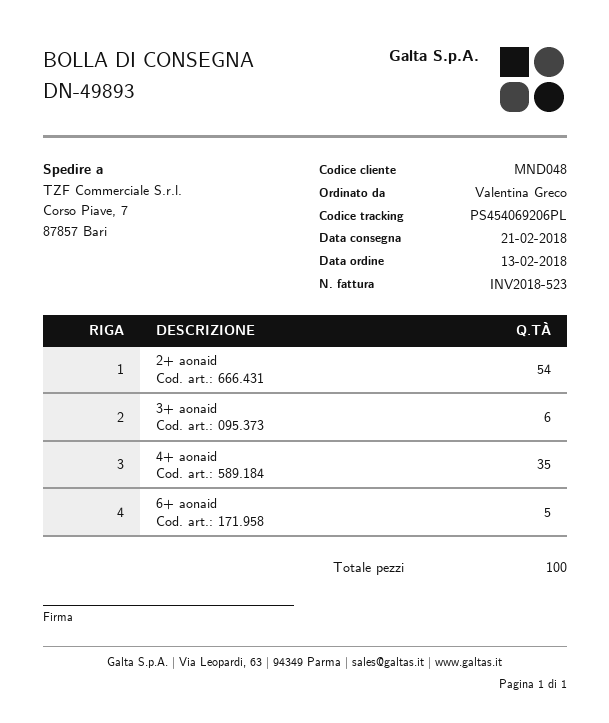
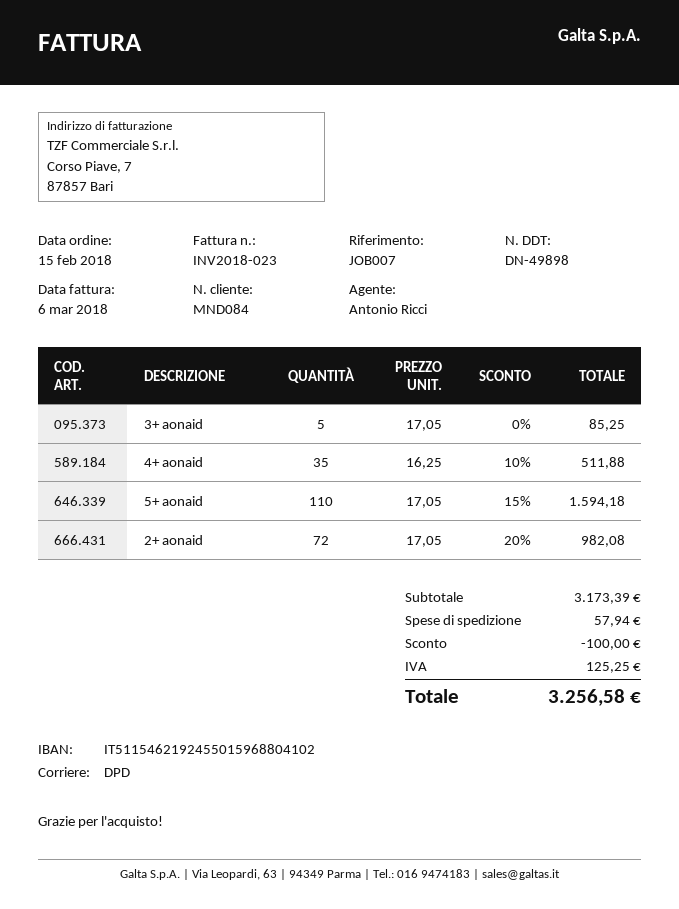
order date: 2018-02-13 -> 2018-02-15
delivery note number: DN-49893 -> DN-49898
invoice number: INV2018-523 -> INV2018-023
customer number: MND048 -> MND084
2+ aonaid: 54 -> 72
3+ aonaid: 6 -> 5
6+ aonaid: 5 -> none
5+ aonaid: none -> 110

